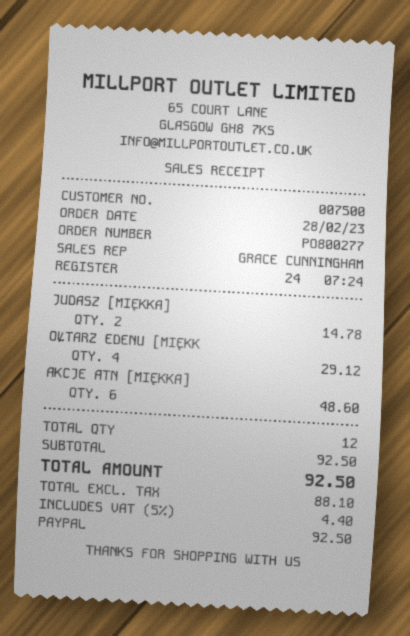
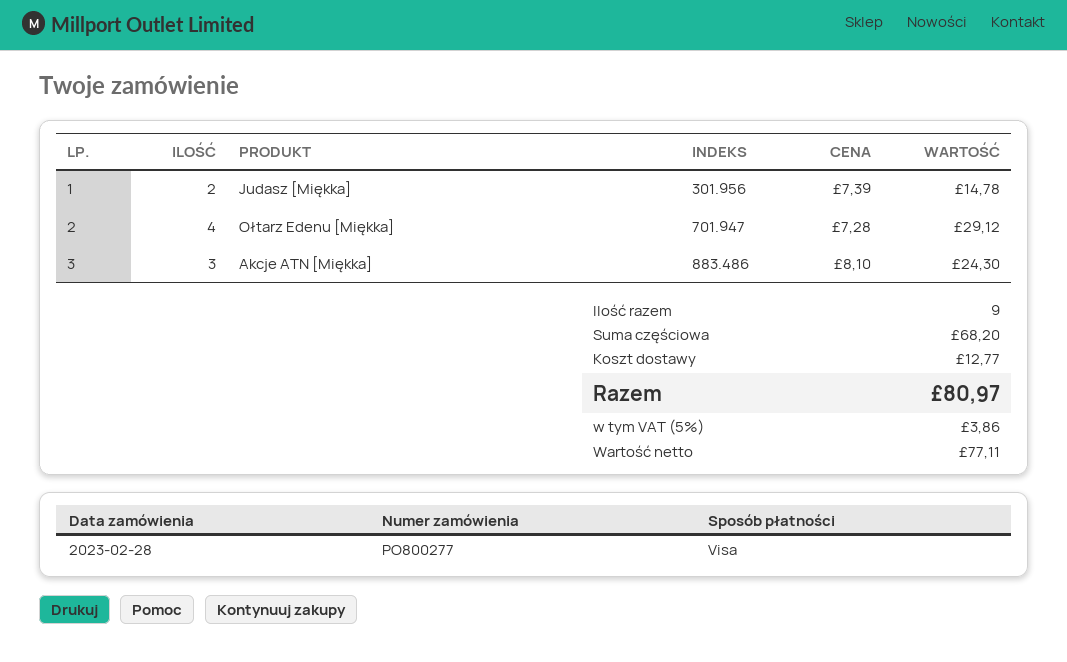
payment method: PayPal -> Visa
AKCJE ATN [MIĘKKA]: 6 for 48.60 -> 3 for 24.30
total quantity: 12 -> 9
subtotal: 92.50 -> 68.20
shipping: none -> 12.77
net: 88.10 -> 77.11
tax: 5% = 4.40 -> 5% = 3.86
total: 92.50 -> 80.97

